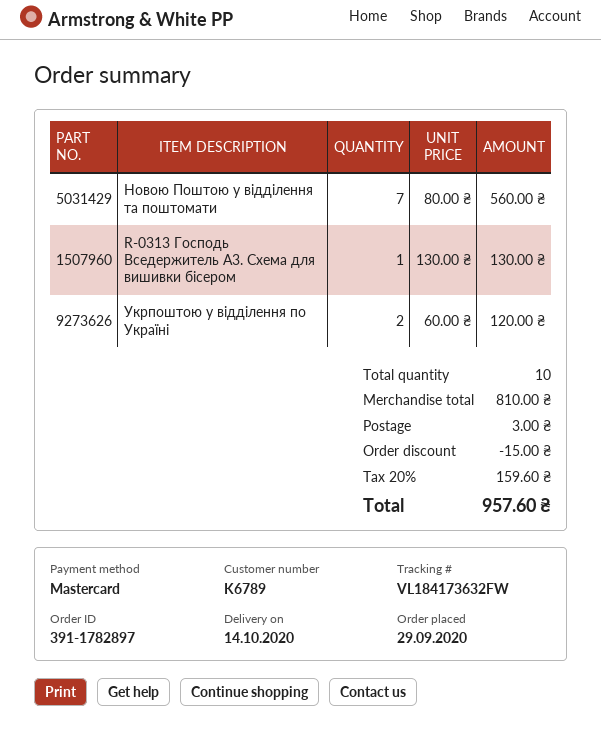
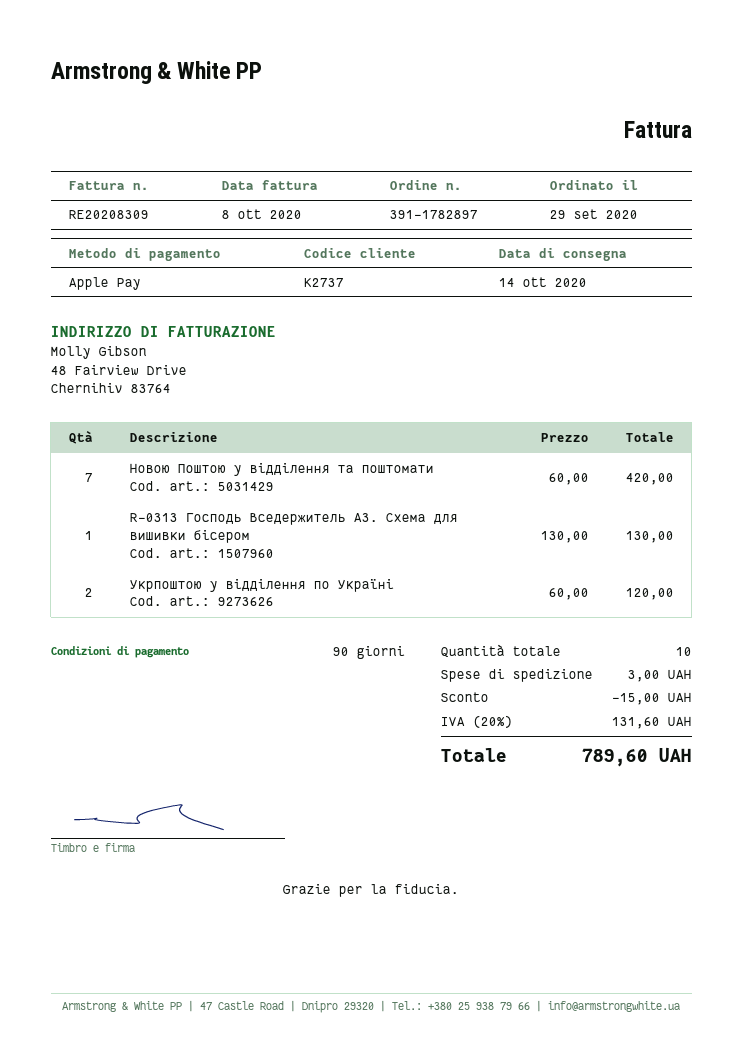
customer number: K6789 -> K2737
payment method: Mastercard -> Apple Pay
Новою Поштою у відділення та поштомати: 7 x 80.00 = 560.00 -> 7 x 60.00 = 420.00
tax: 20% = 159.60 -> 20% = 131.60
total: 957.60 -> 789.60

